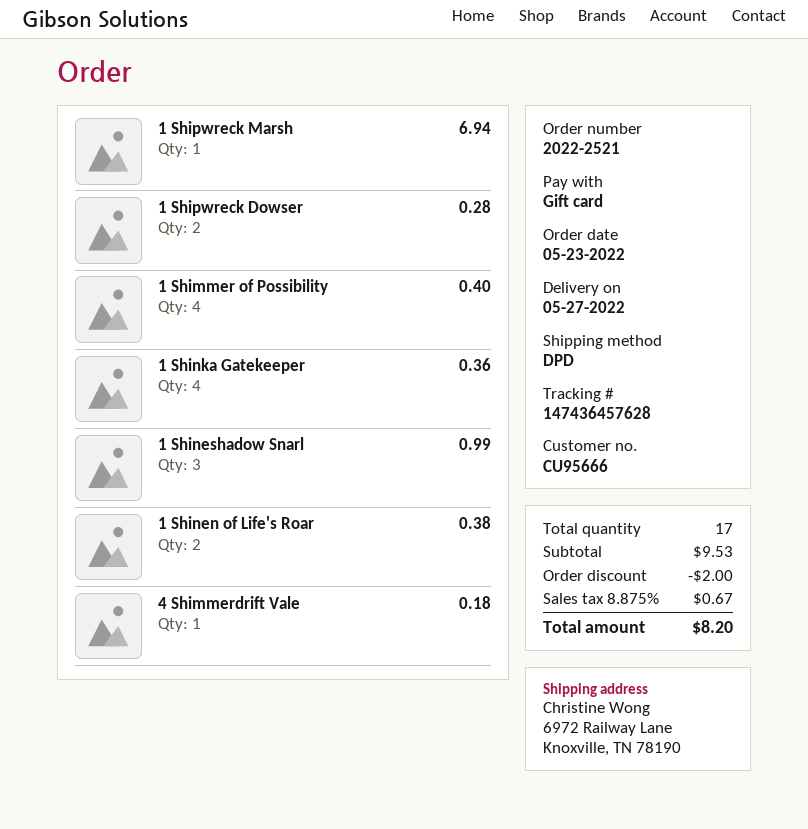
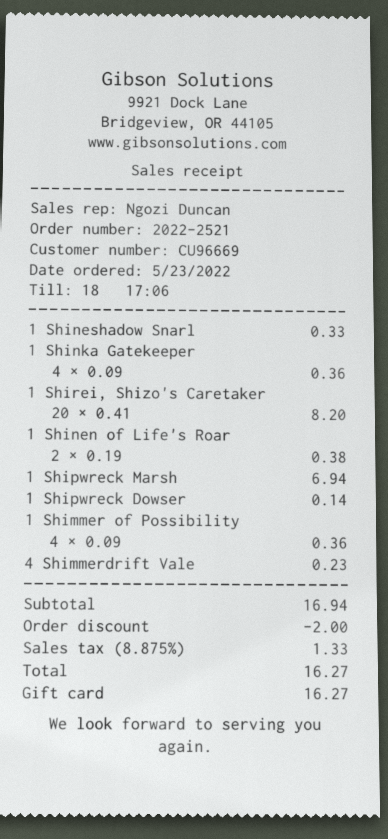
customer number: CU95666 -> CU96669
1 Shipwreck Dowser: 2 for 0.28 -> 1 for 0.14
1 Shimmer of Possibility: 4 for 0.40 -> 4 for 0.36
1 Shineshadow Snarl: 3 for 0.99 -> 1 for 0.33
4 Shimmerdrift Vale: 1 for 0.18 -> 1 for 0.23
1 Shirei, Shizo's Caretaker: none -> 20 for 8.20
subtotal: 9.53 -> 16.94
tax: 8.875% = 0.67 -> 8.875% = 1.33
total: 8.20 -> 16.27

